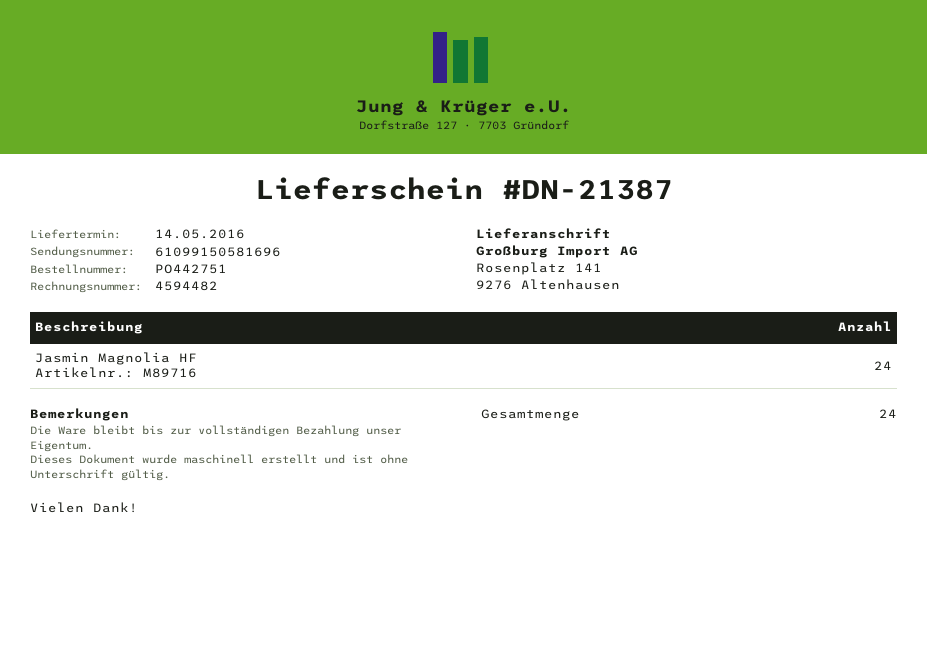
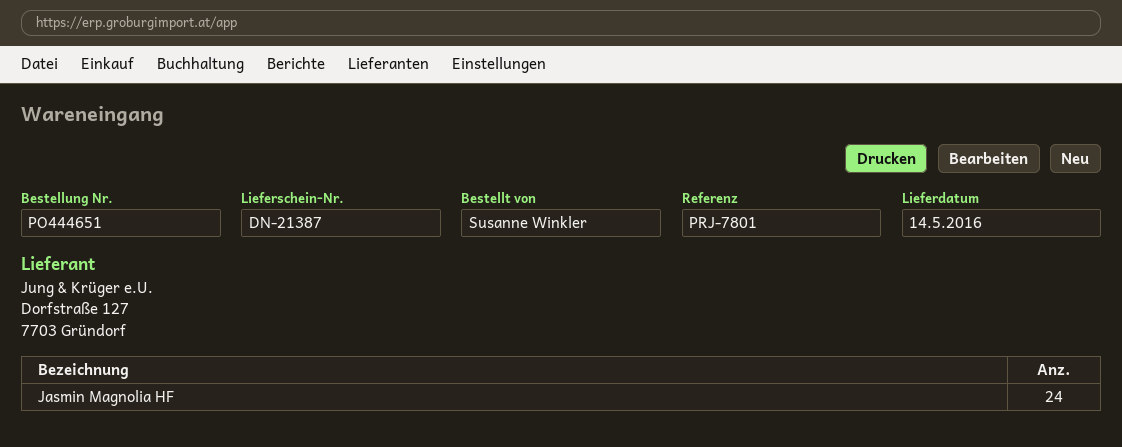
order number: PO442751 -> PO444651

